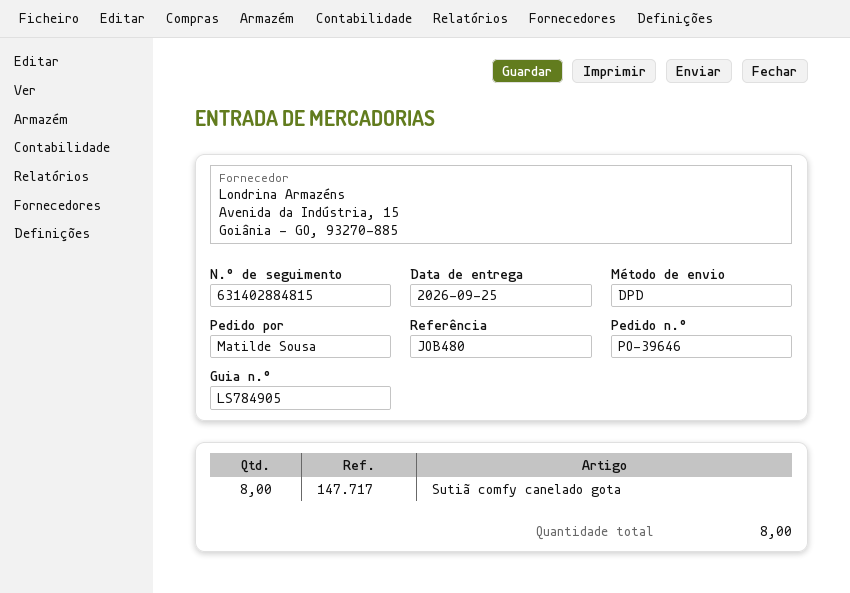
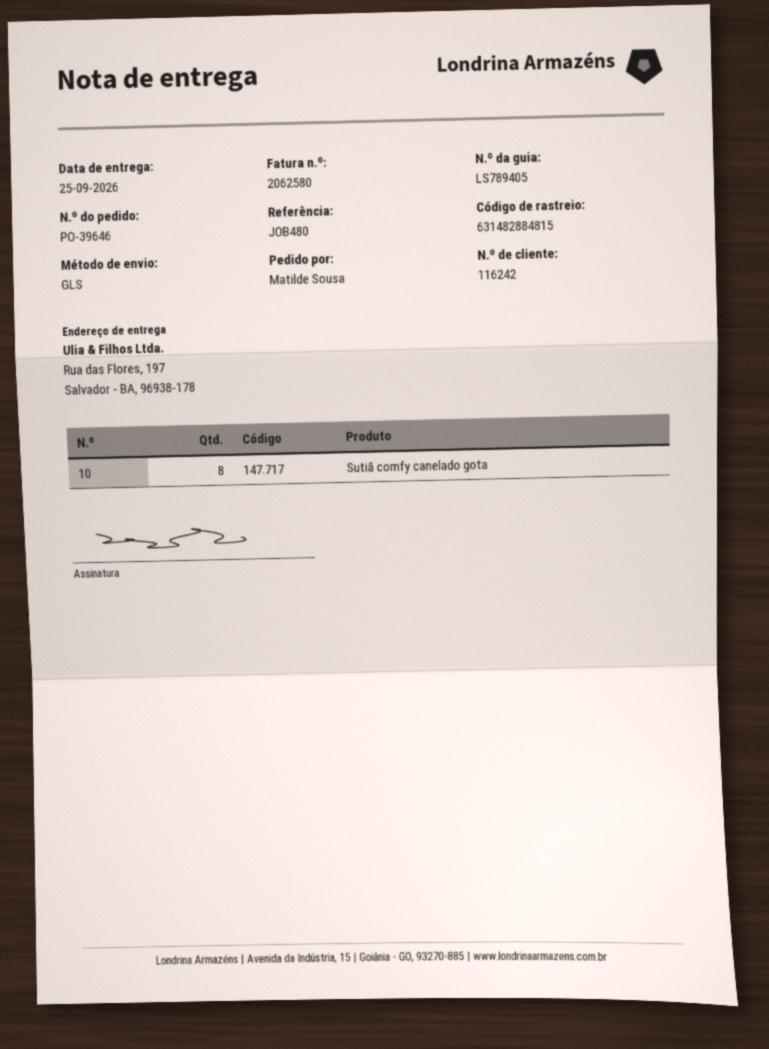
delivery note number: LS784905 -> LS789405
shipping method: DPD -> GLS
tracking number: 631402884815 -> 631482884815

